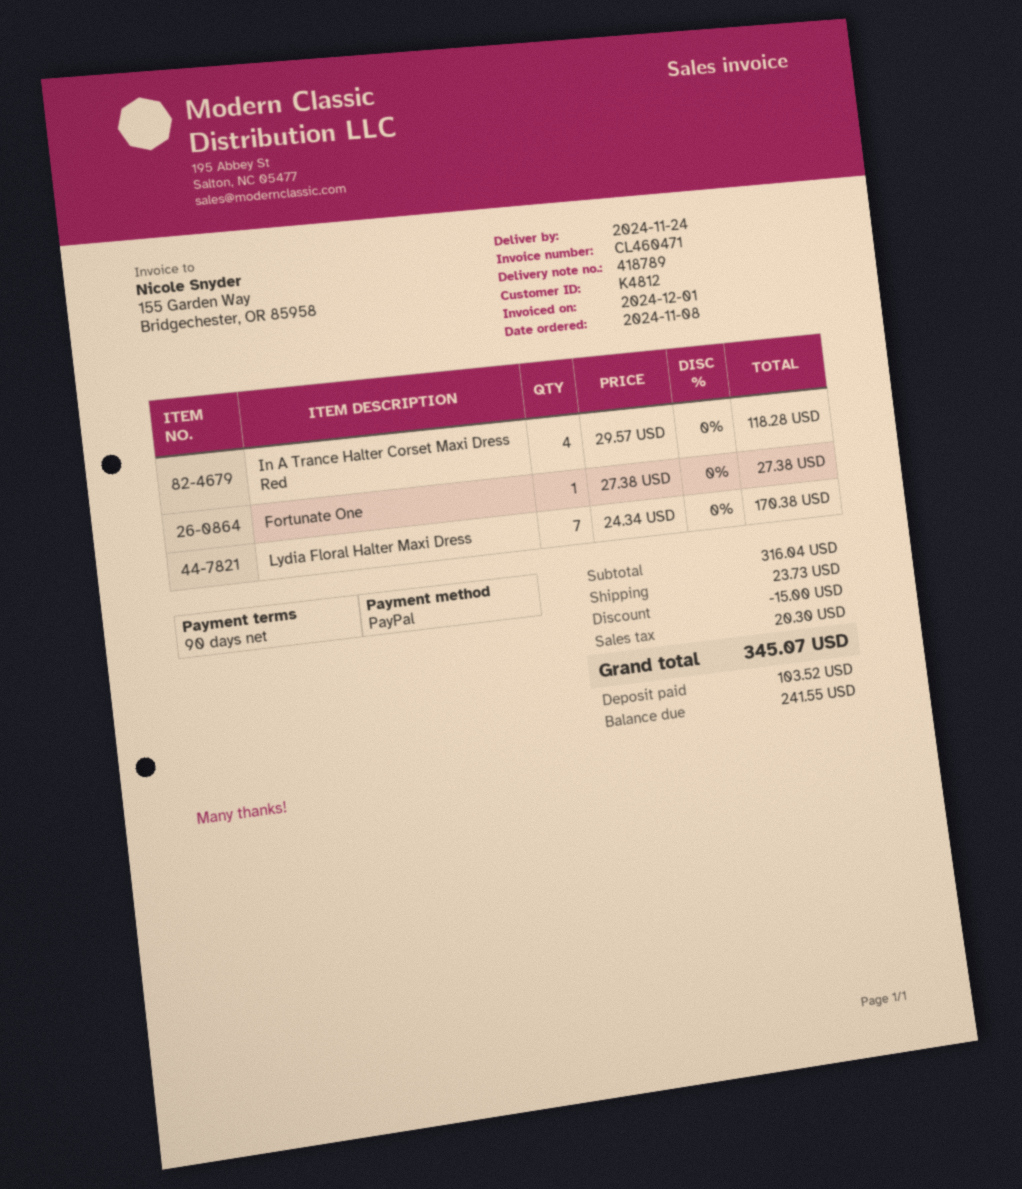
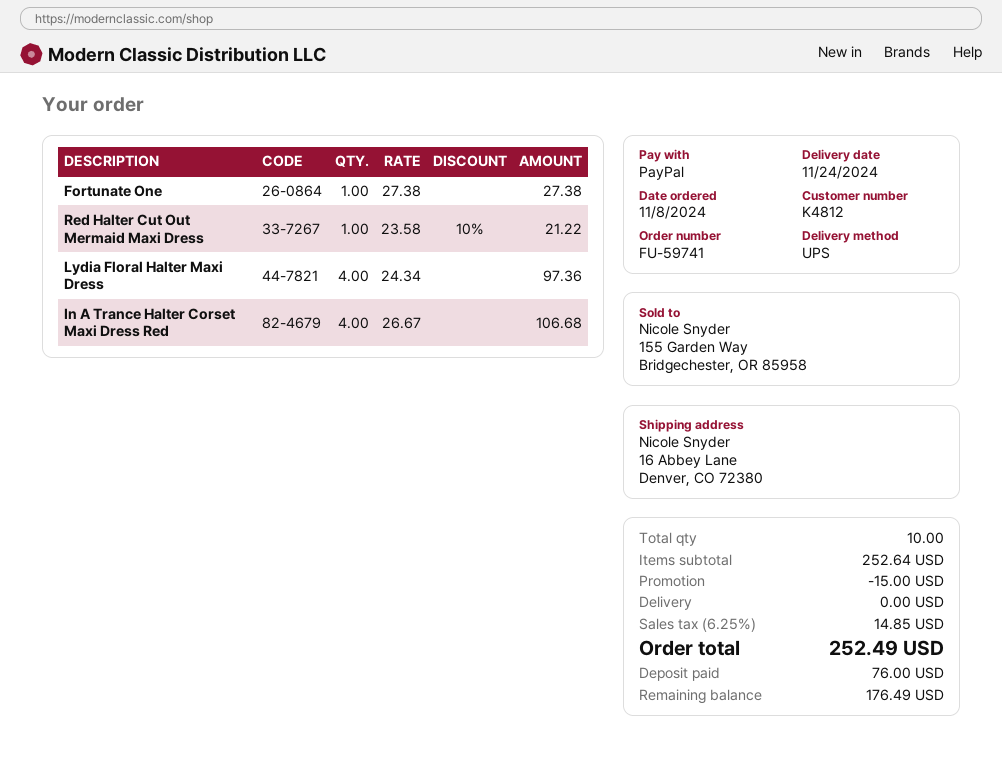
In A Trance Halter Corset Maxi Dress Red: 4 x 29.57 = 118.28 -> 4 x 26.67 = 106.68
Lydia Floral Halter Maxi Dress: 7 x 24.34 = 170.38 -> 4 x 24.34 = 97.36
Red Halter Cut Out Mermaid Maxi Dress: none -> 1 x 23.58 - 10% = 21.22
subtotal: 316.04 -> 252.64
shipping: 23.73 -> 0.00
tax: 20.30 -> 14.85
total: 345.07 -> 252.49
deposit: 103.52 -> 76.00
balance: 241.55 -> 176.49

